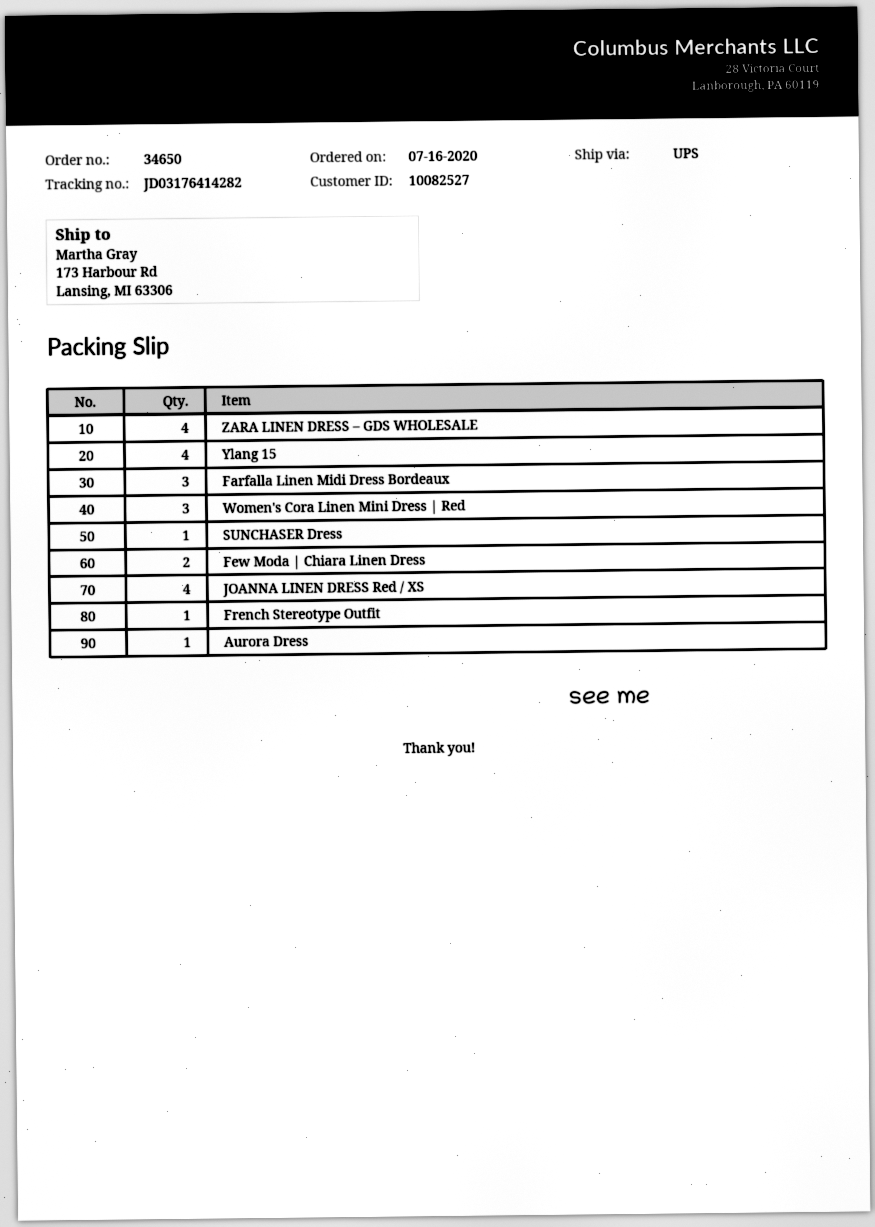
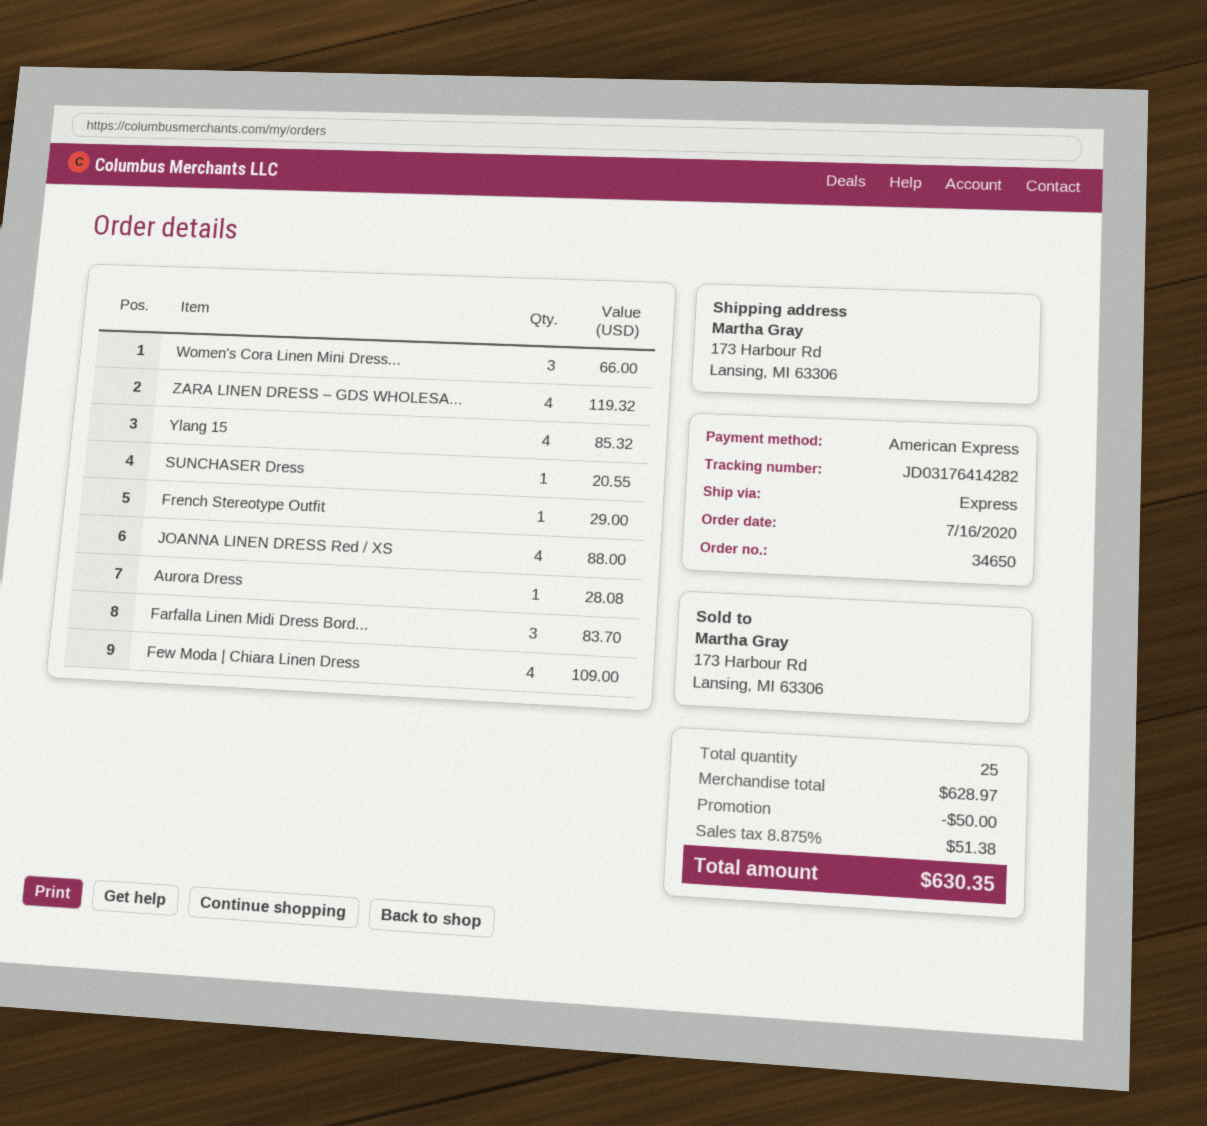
shipping method: UPS -> express
Few Moda | Chiara Linen Dress: 2 -> 4

